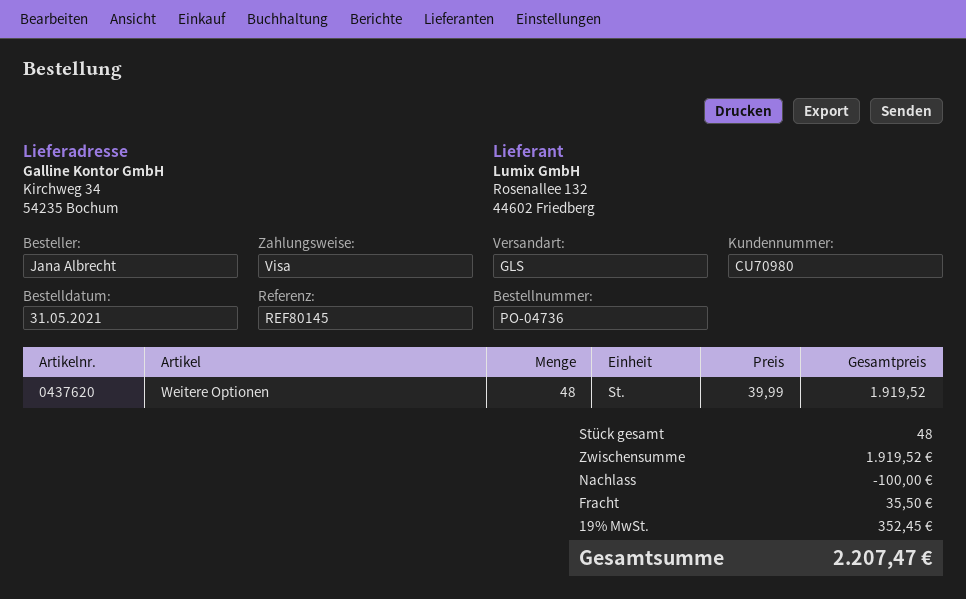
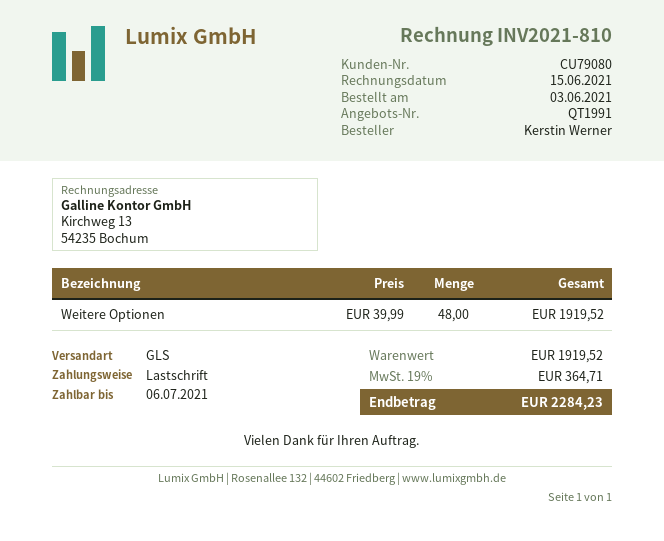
order date: 2021-05-31 -> 2021-06-03
customer number: CU70980 -> CU79080
ordered by: Jana Albrecht -> Kerstin Werner
payment method: Visa -> direct debit
discount: 100.00 -> none
shipping: 35.50 -> none
tax: 19% = 352.45 -> 19% = 364.71
total: 2207.47 -> 2284.23

